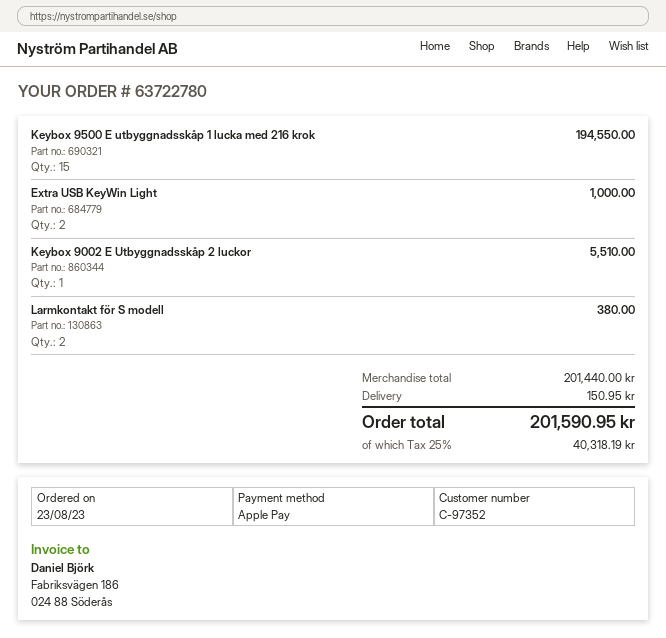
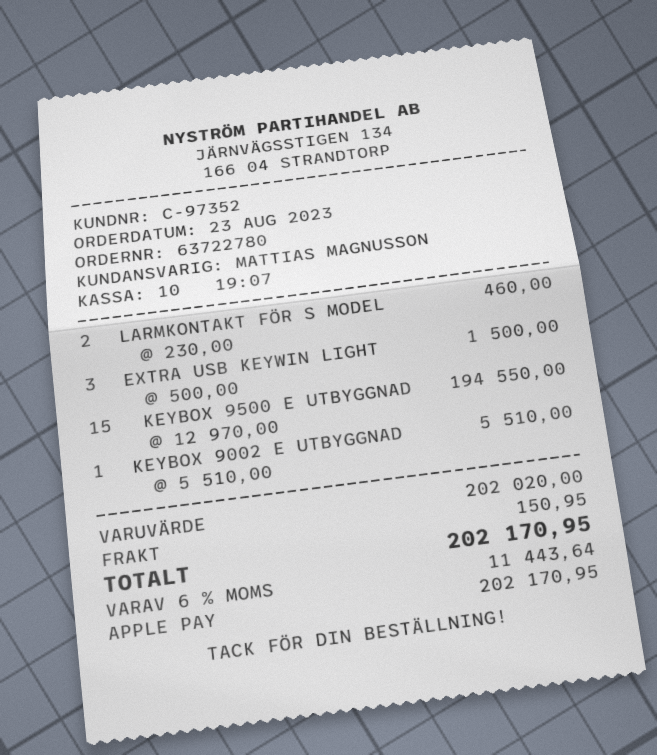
Extra USB KeyWin Light: 2 for 1000.00 -> 3 for 1500.00
Larmkontakt för S modell: 2 for 380.00 -> 2 for 460.00
subtotal: 201440.00 -> 202020.00
tax: 25% = 40318.19 -> 6% = 11443.64
total: 201590.95 -> 202170.95

